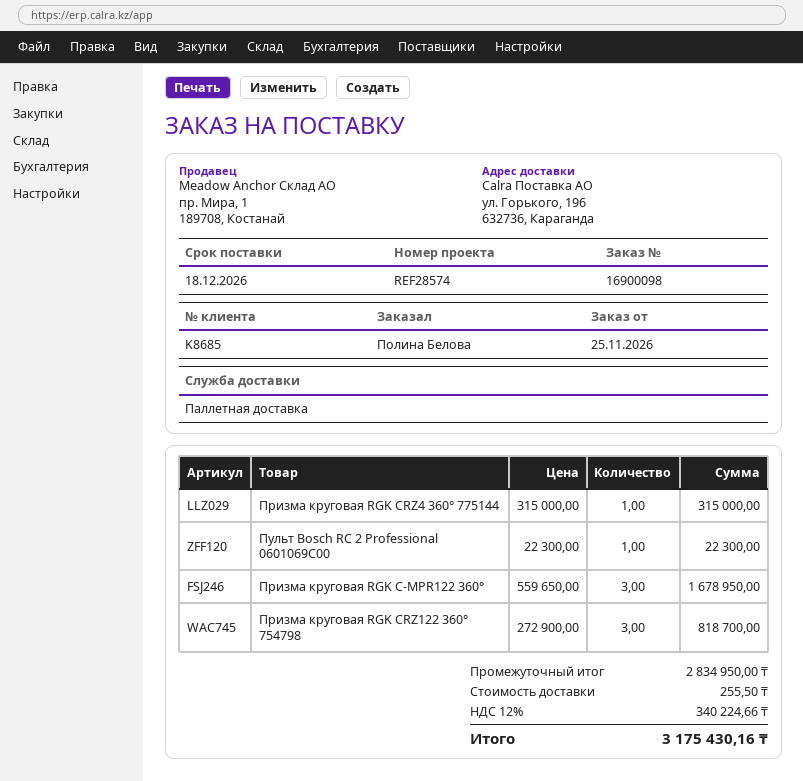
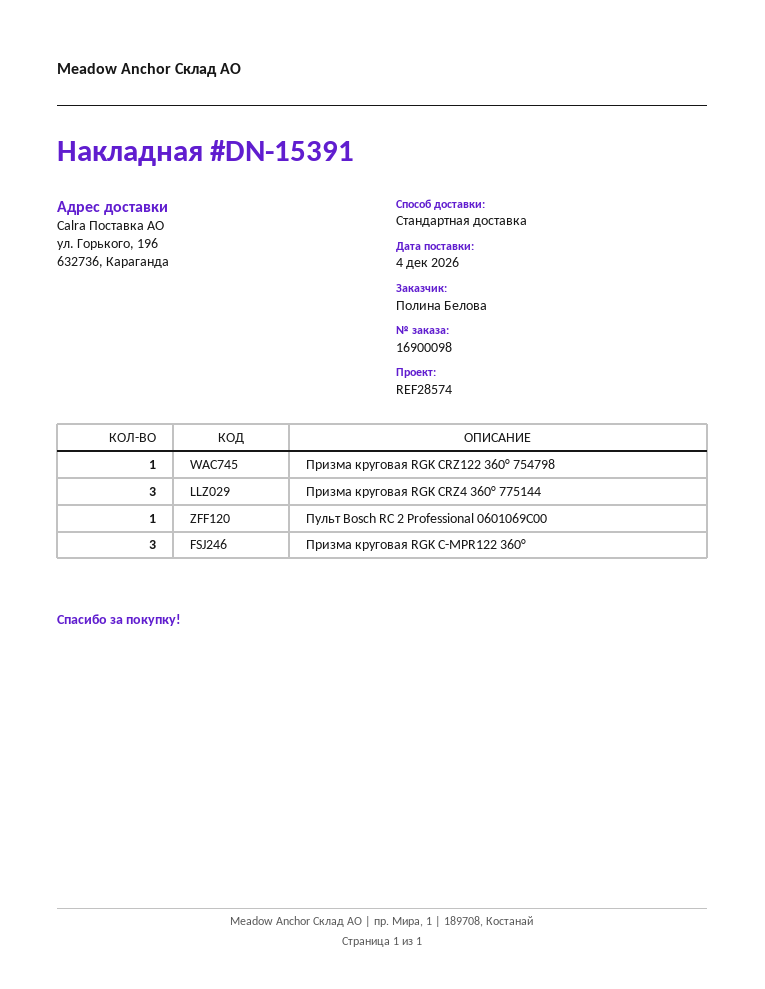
delivery date: 2026-12-18 -> 2026-12-04
shipping method: pallet freight -> standard
Призма круговая RGK CRZ4 360° 775144: 1 -> 3
Призма круговая RGK CRZ122 360° 754798: 3 -> 1

